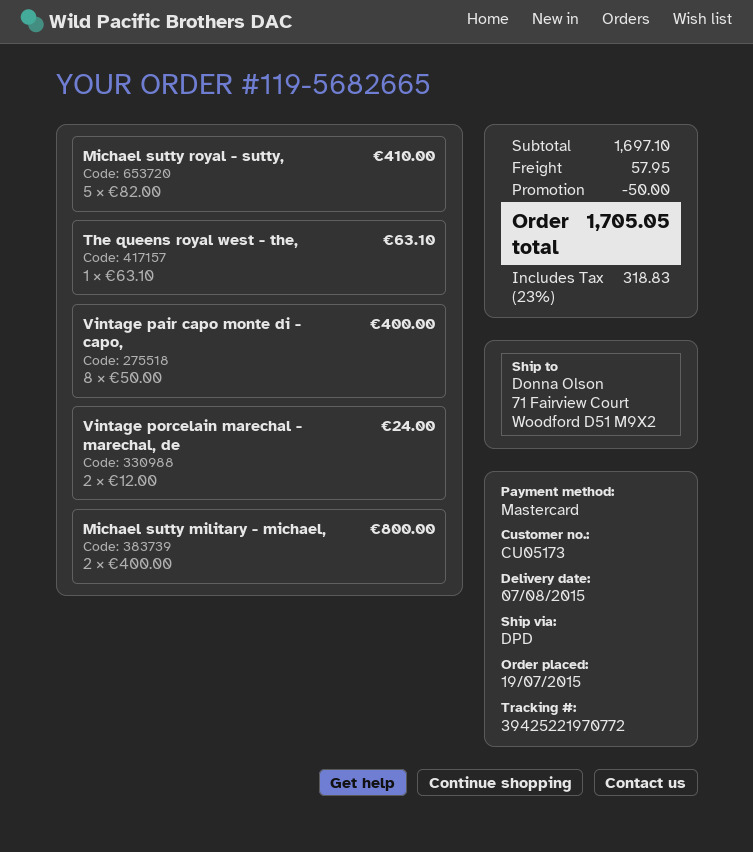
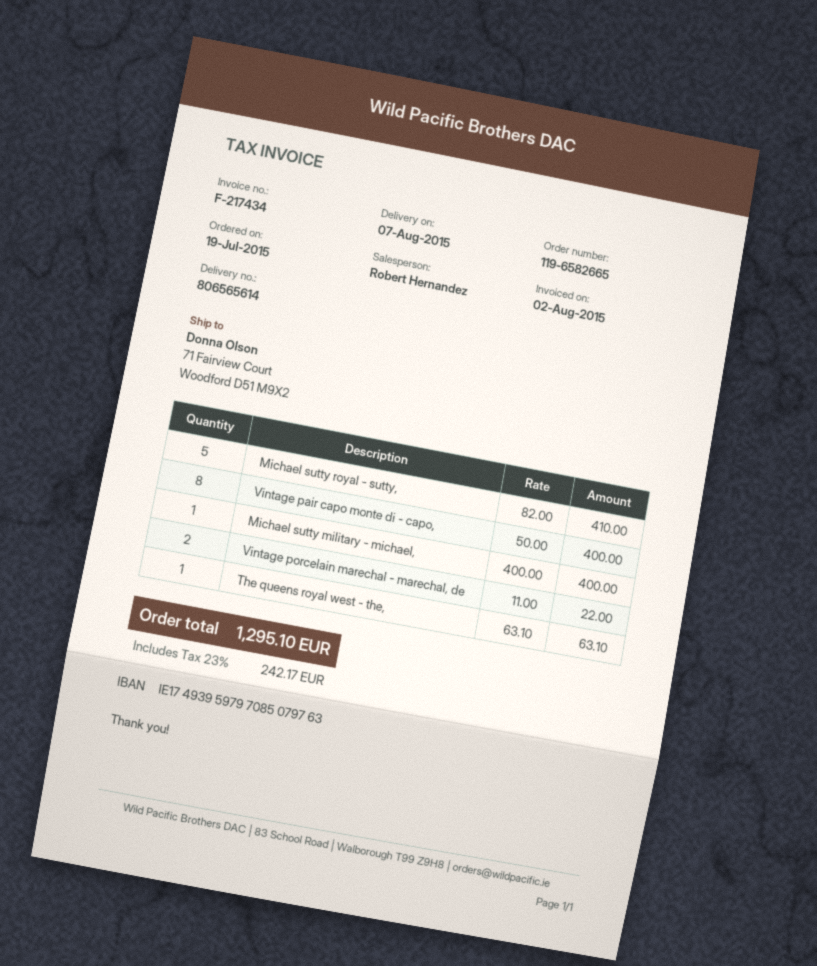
order number: 119-5682665 -> 119-6582665
Vintage porcelain marechal - marechal, de: 2 x 12.00 = 24.00 -> 2 x 11.00 = 22.00
Michael sutty military - michael,: 2 x 400.00 = 800.00 -> 1 x 400.00 = 400.00
discount: 50.00 -> none
shipping: 57.95 -> none
tax: 23% = 318.83 -> 23% = 242.17
total: 1705.05 -> 1295.10

